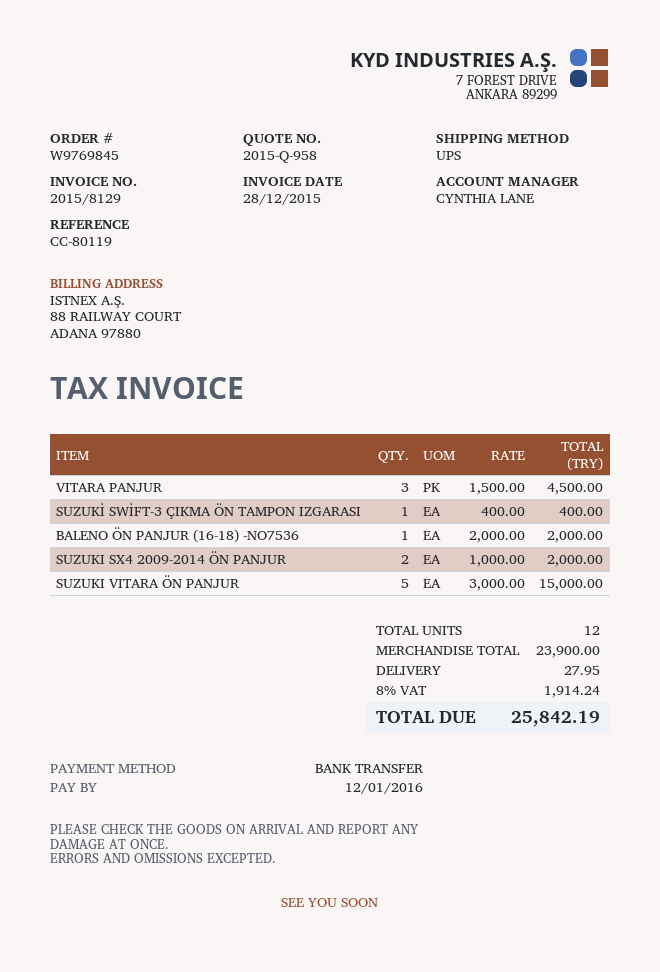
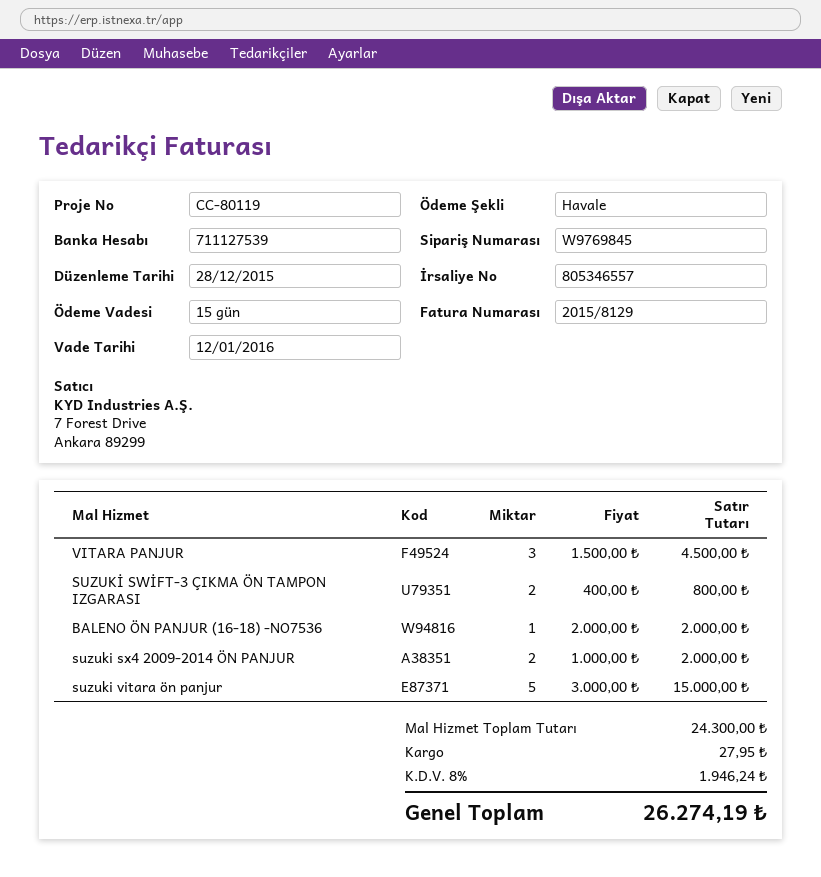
SUZUKİ SWİFT-3 ÇIKMA ÖN TAMPON IZGARASI: 1 x 400.00 = 400.00 -> 2 x 400.00 = 800.00
subtotal: 23900.00 -> 24300.00
tax: 8% = 1914.24 -> 8% = 1946.24
total: 25842.19 -> 26274.19

